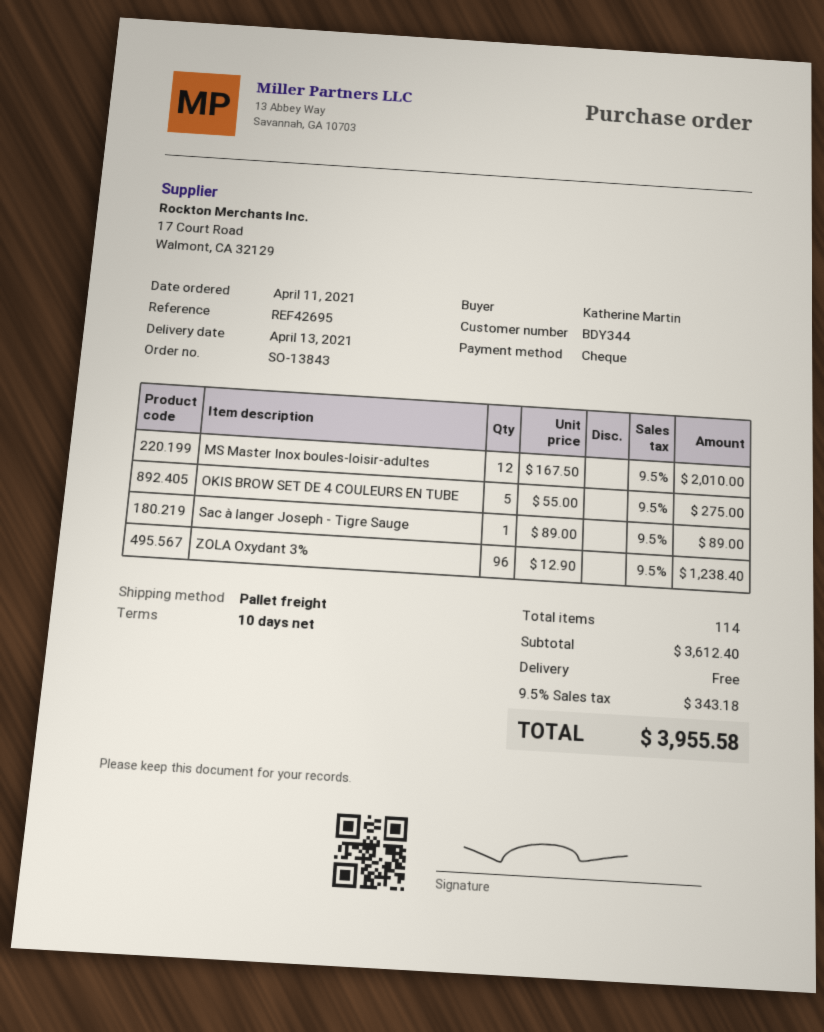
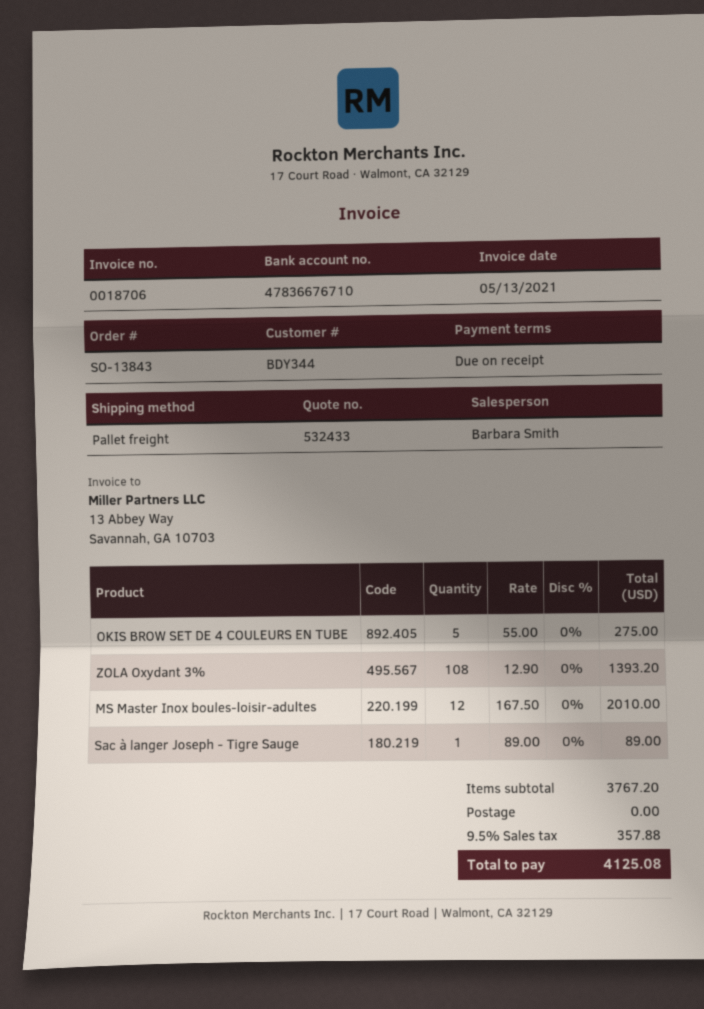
payment terms: 10 days -> on receipt
ZOLA Oxydant 3%: 96 x 12.90 = 1238.40 -> 108 x 12.90 = 1393.20
subtotal: 3612.40 -> 3767.20
tax: 9.5% = 343.18 -> 9.5% = 357.88
total: 3955.58 -> 4125.08

